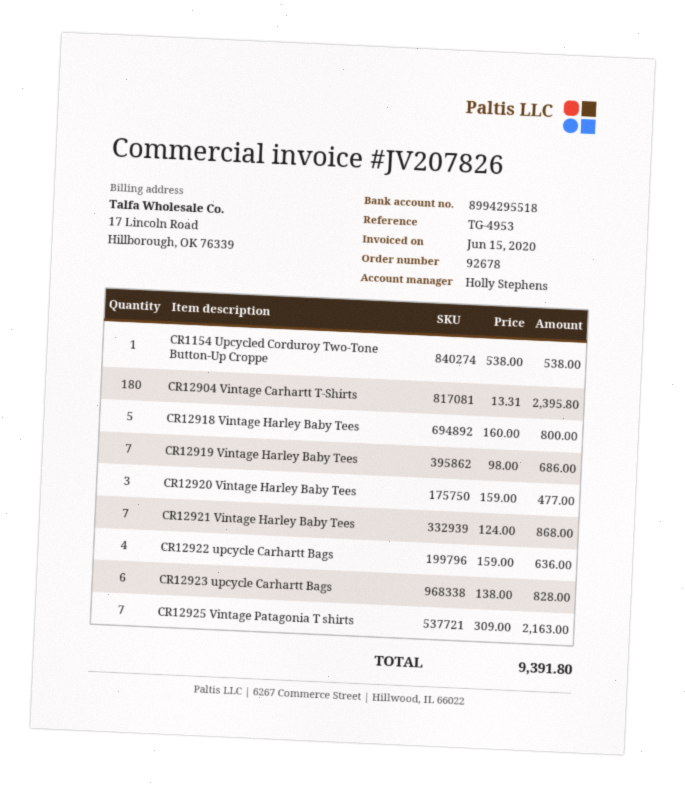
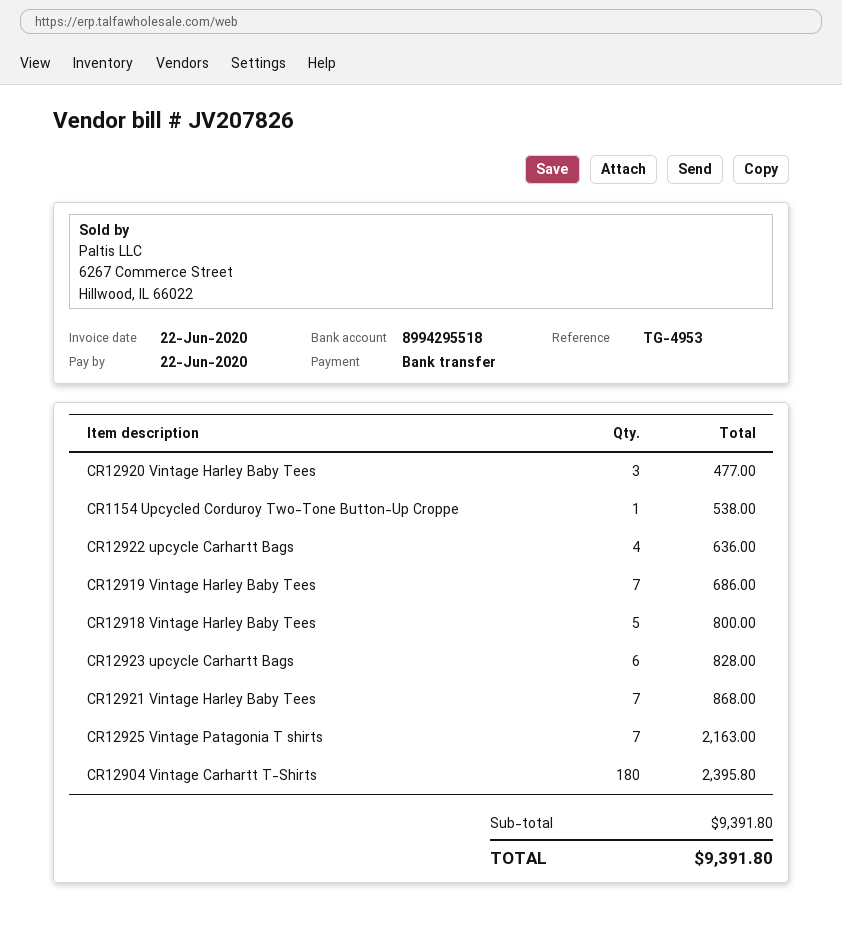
invoice date: 2020-06-15 -> 2020-06-22

